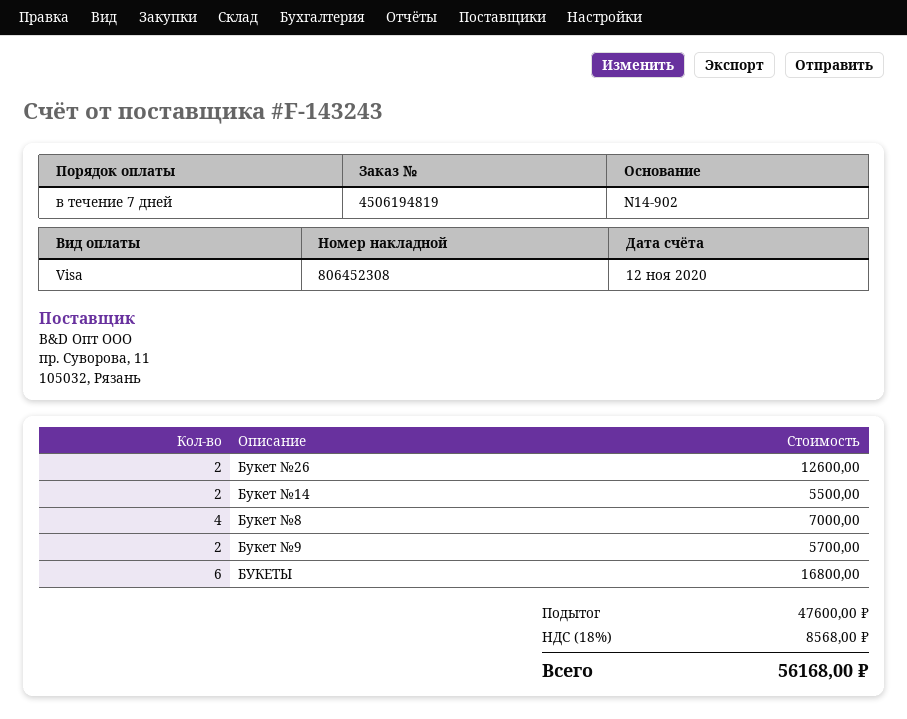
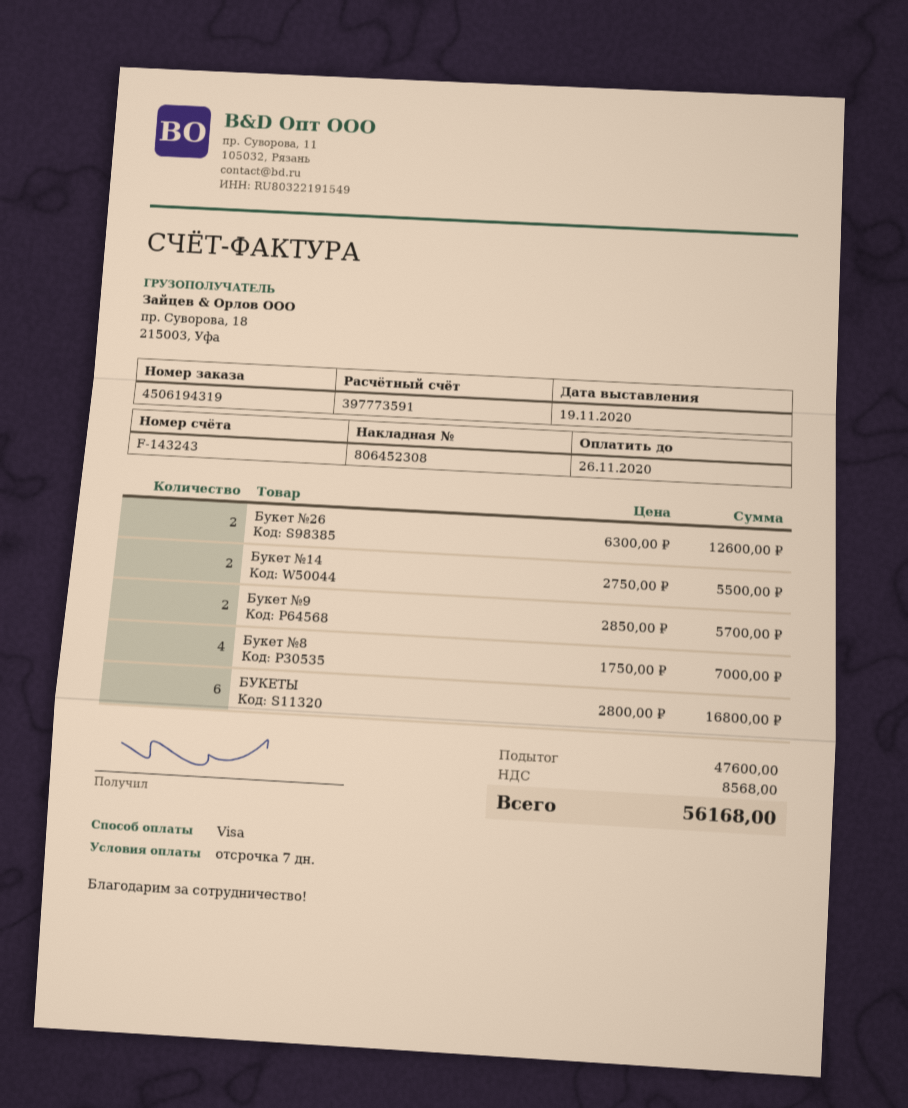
order number: 4506194819 -> 4506194319
invoice date: 2020-11-12 -> 2020-11-19

